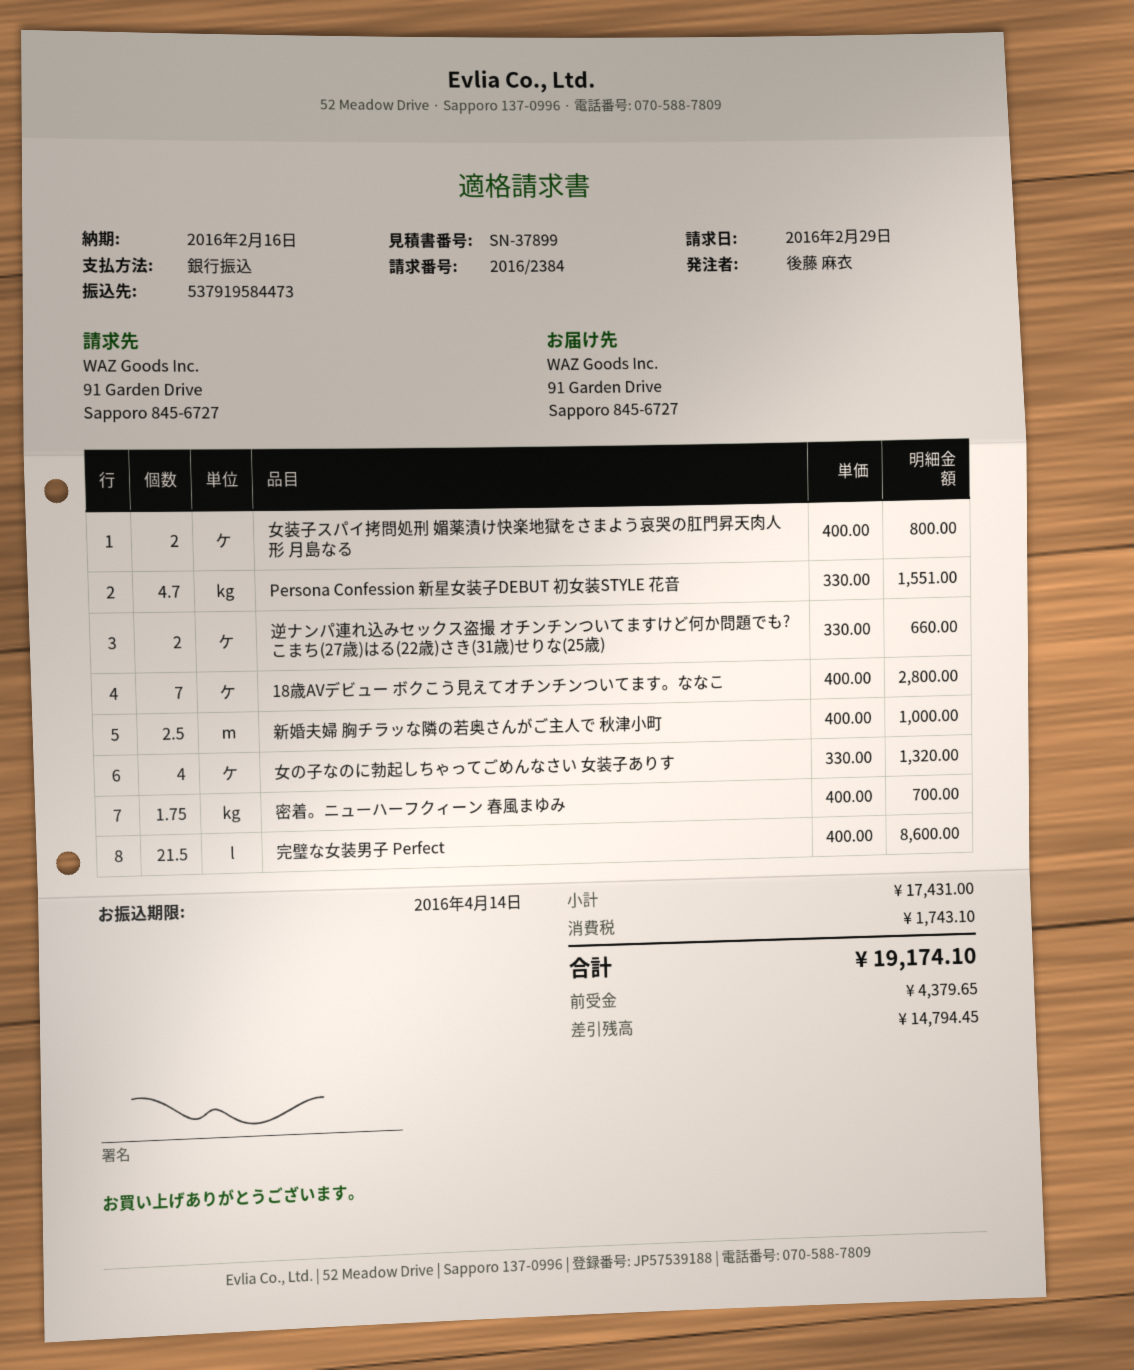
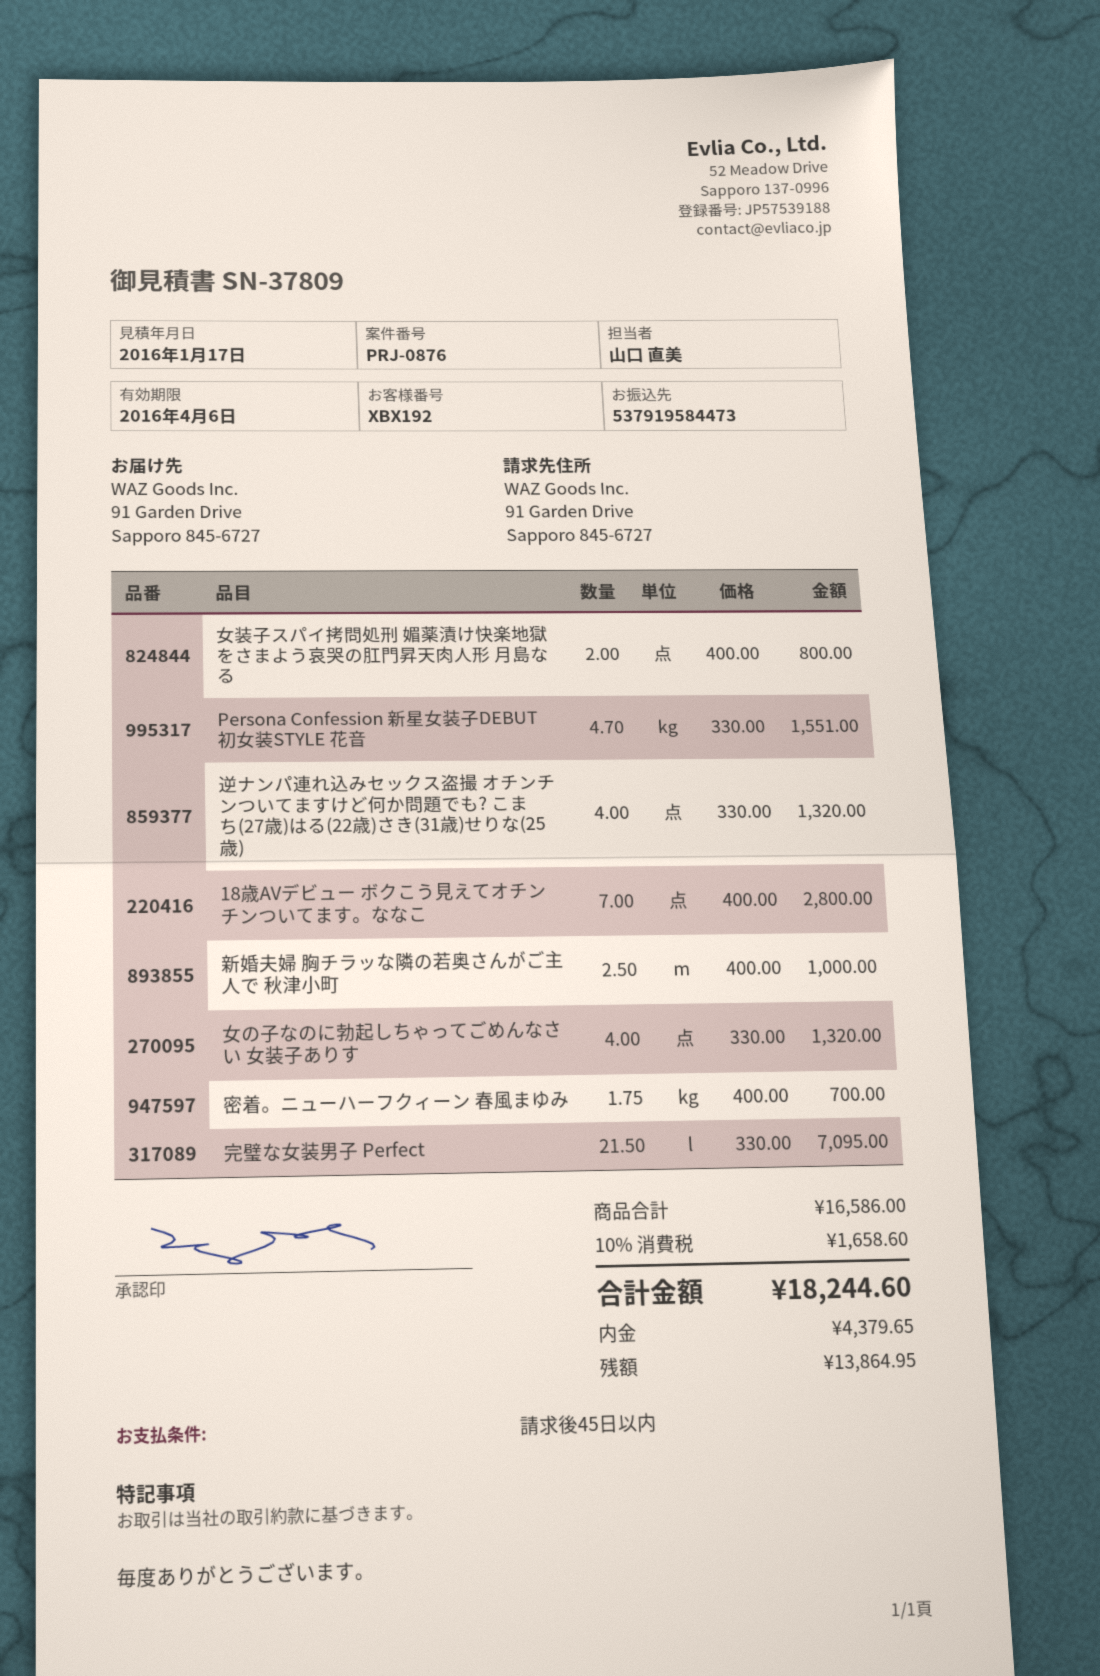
quote number: SN-37899 -> SN-37809
逆ナンパ連れ込みセックス盗撮 オチンチンついてますけど何か問題でも? こまち(27歳)はる(22歳)さき(31歳)せりな(25歳): 2 x 330.00 = 660.00 -> 4 x 330.00 = 1320.00
完璧な女装男子 Perfect: 21.5 x 400.00 = 8600.00 -> 21.5 x 330.00 = 7095.00
subtotal: 17431.00 -> 16586.00
tax: 1743.10 -> 1658.60
total: 19174.10 -> 18244.60
balance: 14794.45 -> 13864.95

